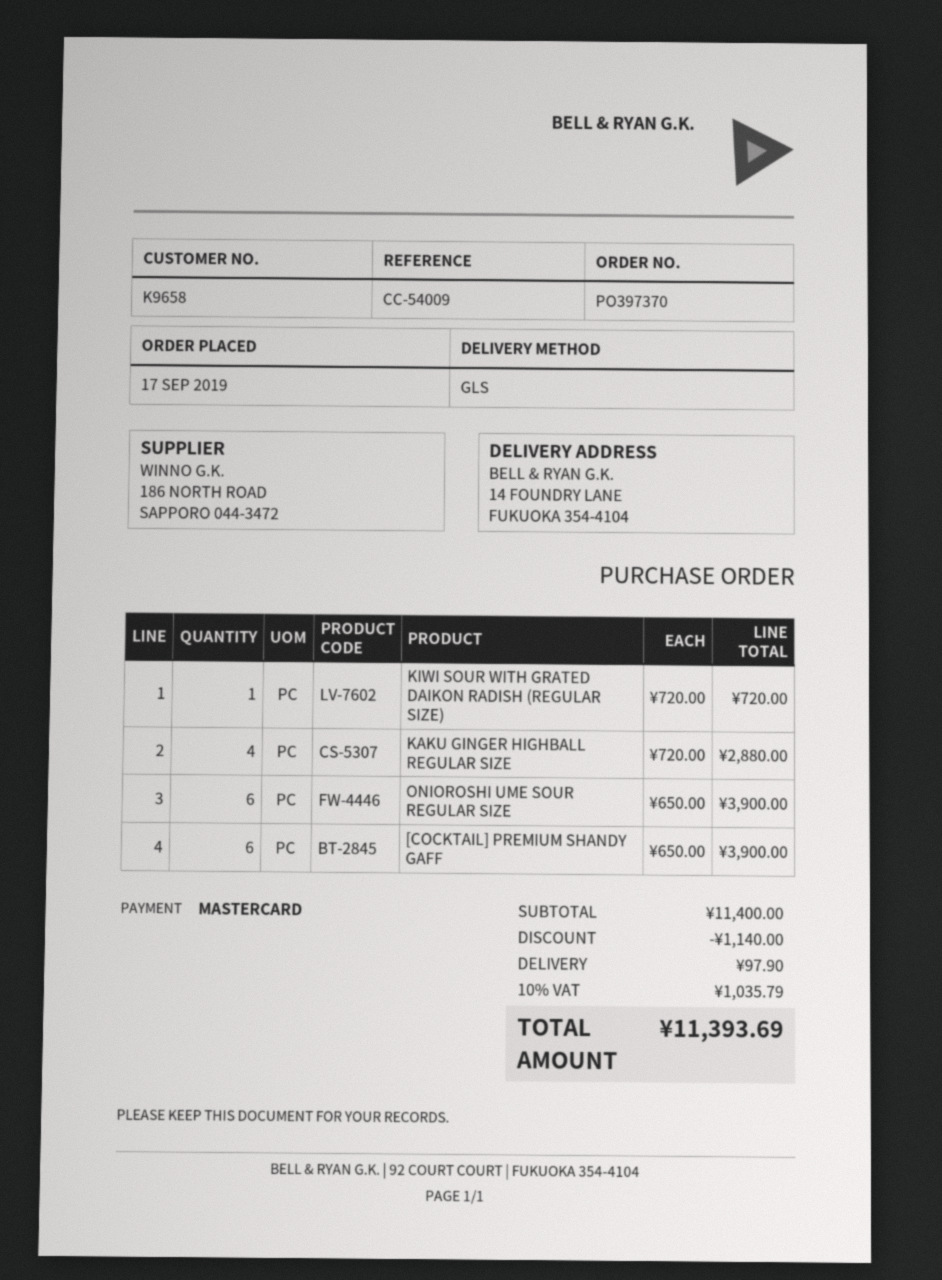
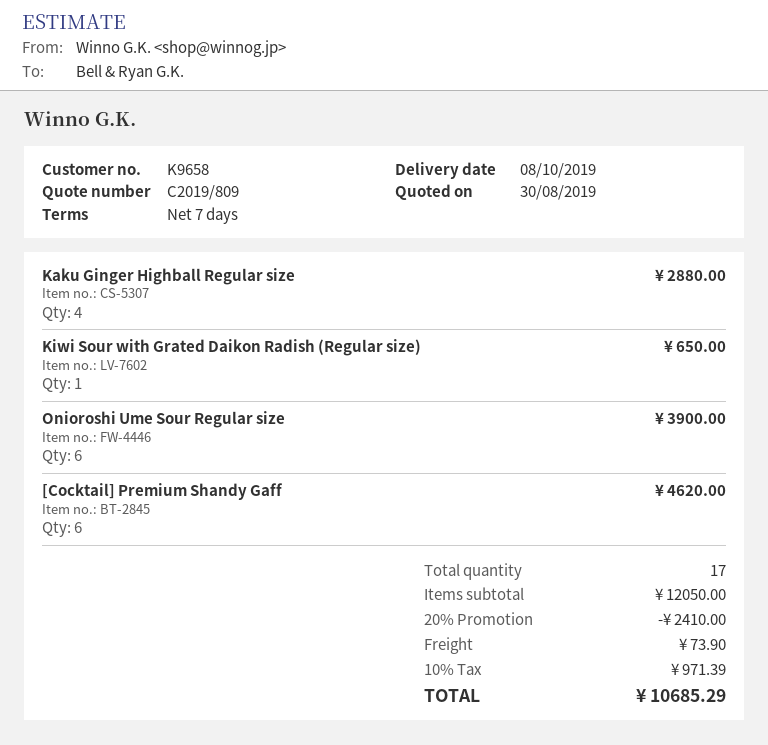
KIWI SOUR WITH GRATED DAIKON RADISH (REGULAR SIZE): 1 for 720.00 -> 1 for 650.00
[COCKTAIL] PREMIUM SHANDY GAFF: 6 for 3900.00 -> 6 for 4620.00
subtotal: 11400.00 -> 12050.00
discount: 1140.00 -> 2410.00
shipping: 97.90 -> 73.90
tax: 10% = 1035.79 -> 10% = 971.39
total: 11393.69 -> 10685.29

